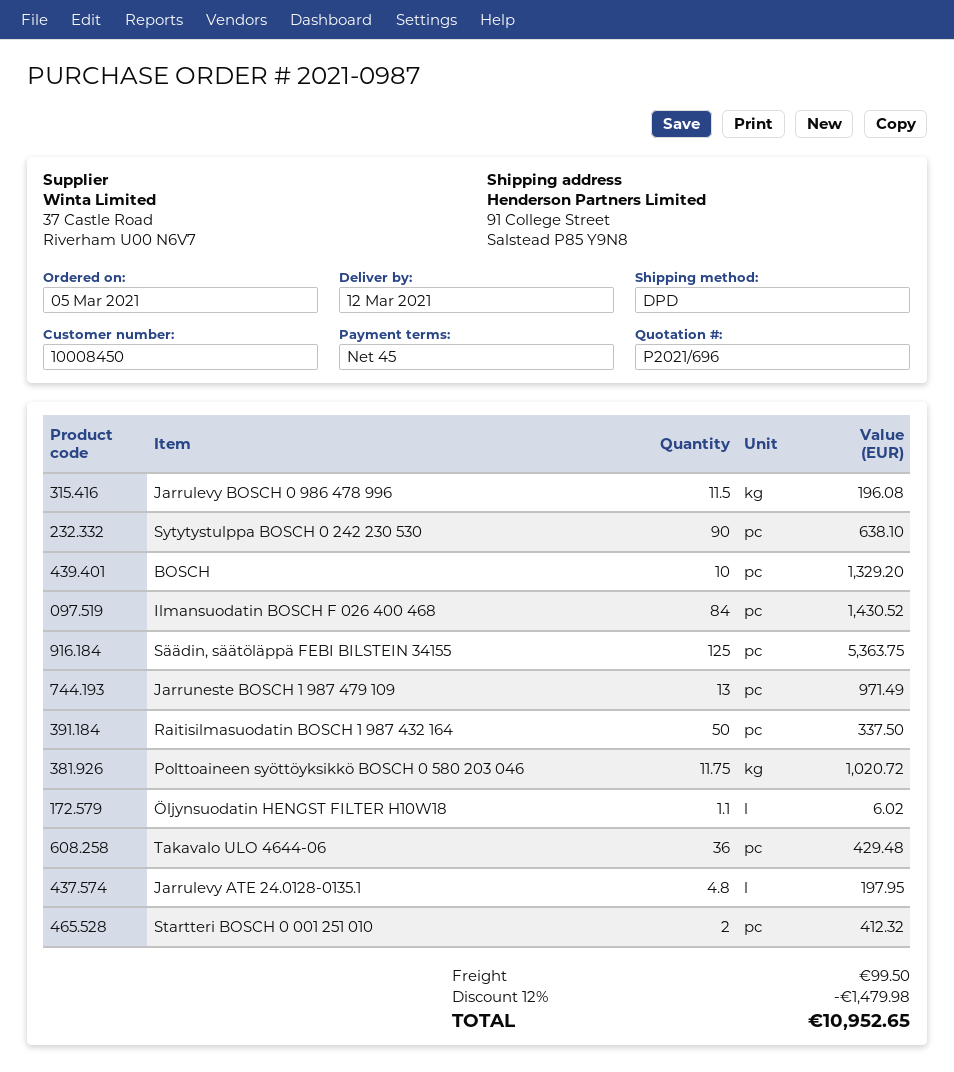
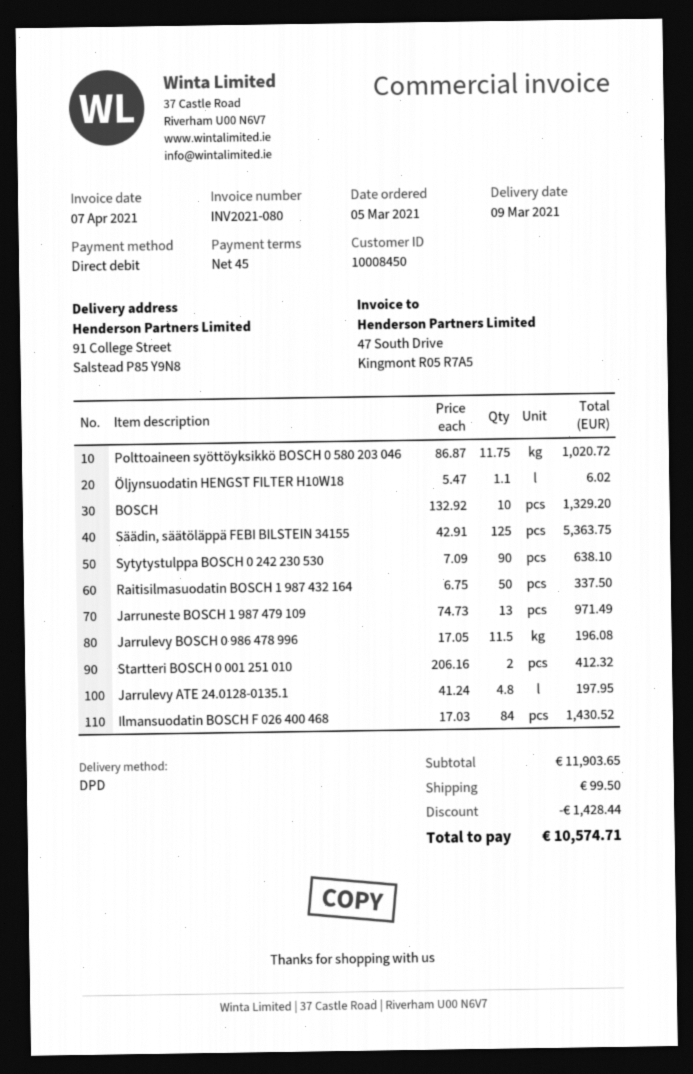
delivery date: 2021-03-12 -> 2021-03-09
Takavalo ULO 4644-06: 36 for 429.48 -> none
discount: 1479.98 -> 1428.44
total: 10952.65 -> 10574.71

